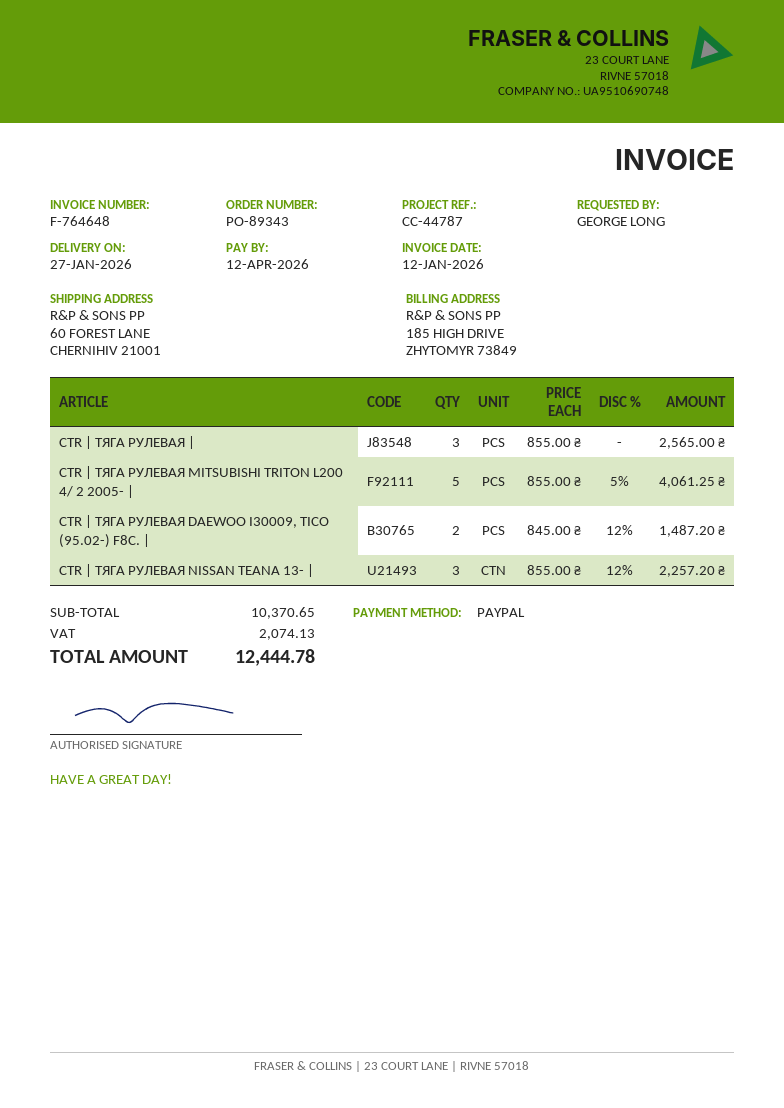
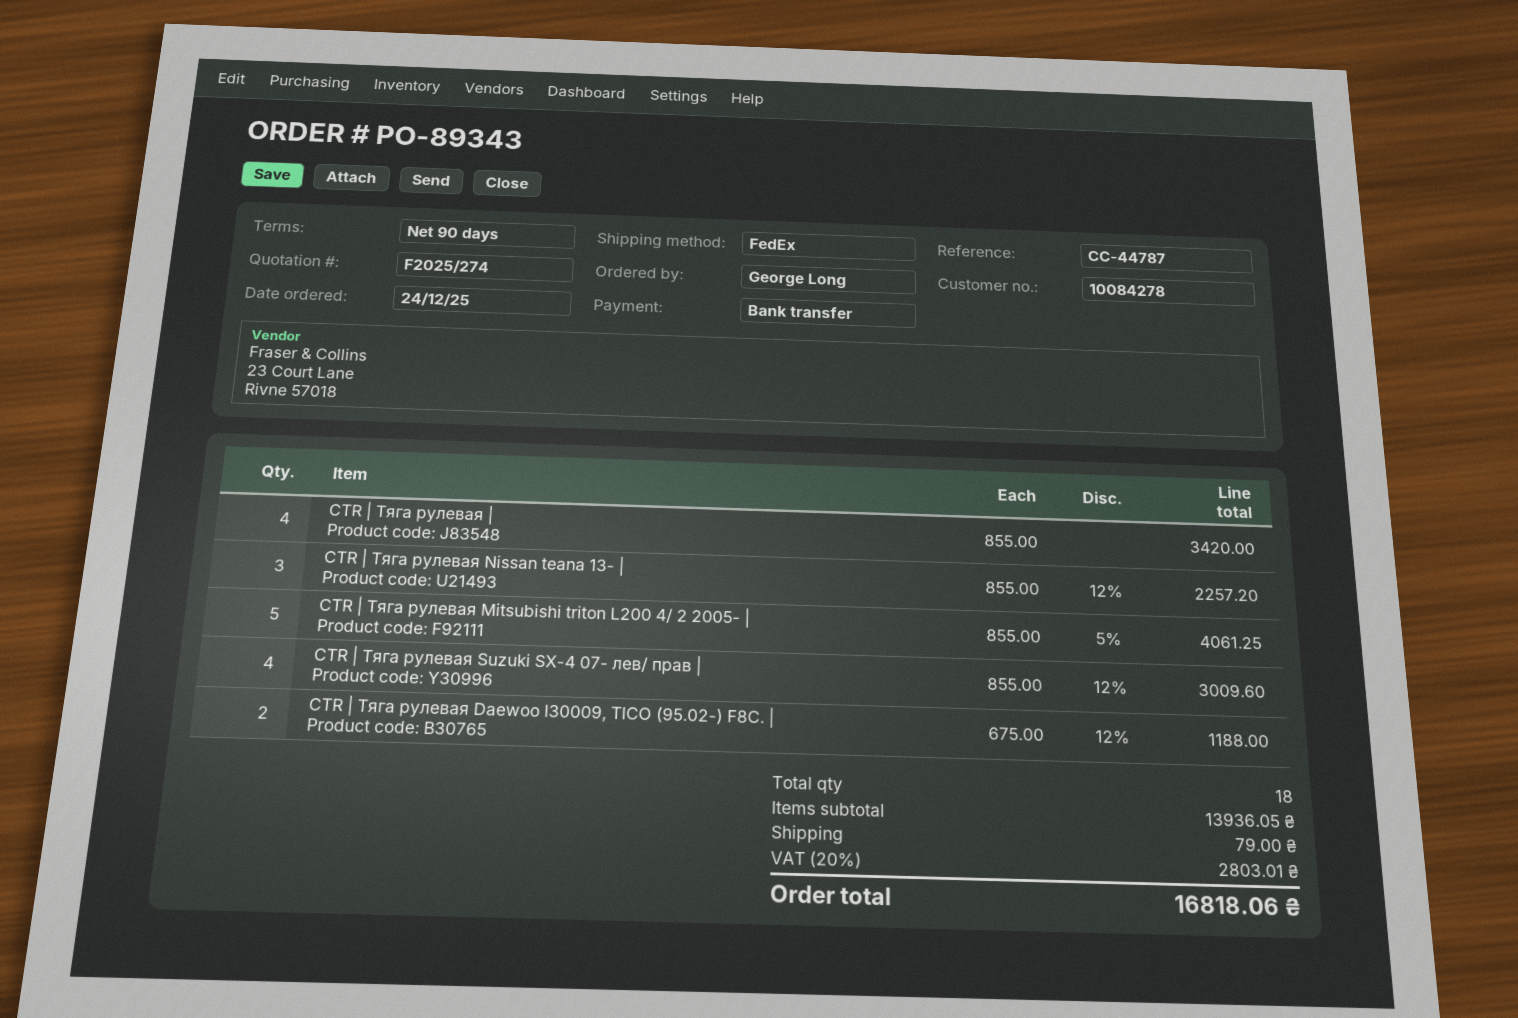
payment method: PayPal -> bank transfer
CTR | ТЯГА РУЛЕВАЯ |: 3 x 855.00 = 2565.00 -> 4 x 855.00 = 3420.00
CTR | ТЯГА РУЛЕВАЯ DAEWOO I30009, TICO (95.02-) F8C. |: 2 x 845.00 - 12% = 1487.20 -> 2 x 675.00 - 12% = 1188.00
CTR | Тяга рулевая Suzuki SX-4 07- лев/ прав |: none -> 4 x 855.00 - 12% = 3009.60
subtotal: 10370.65 -> 13936.05
shipping: none -> 79.00
tax: 2074.13 -> 2803.01
total: 12444.78 -> 16818.06

